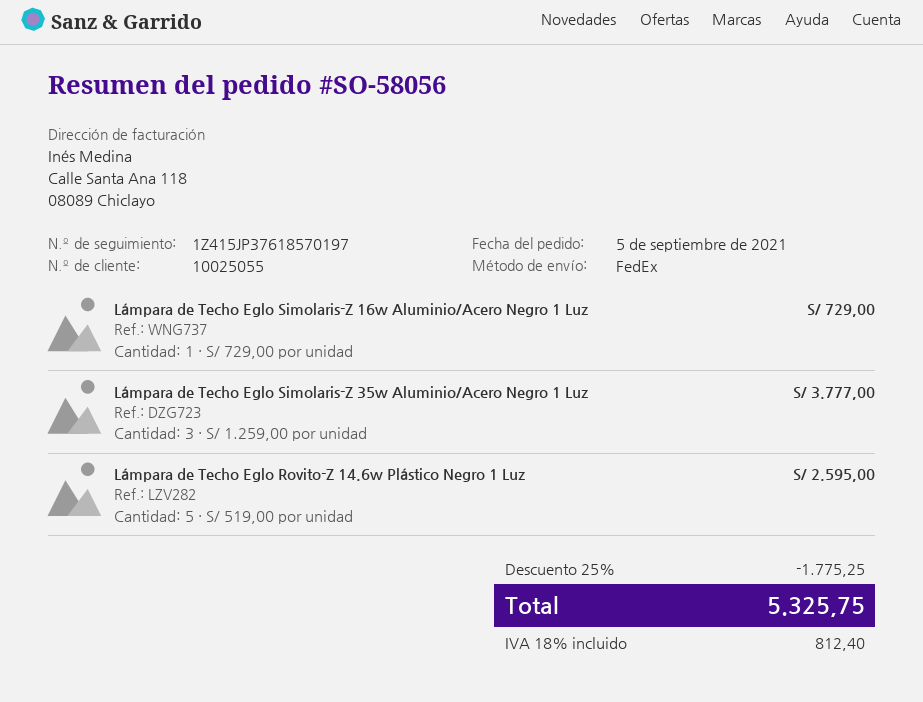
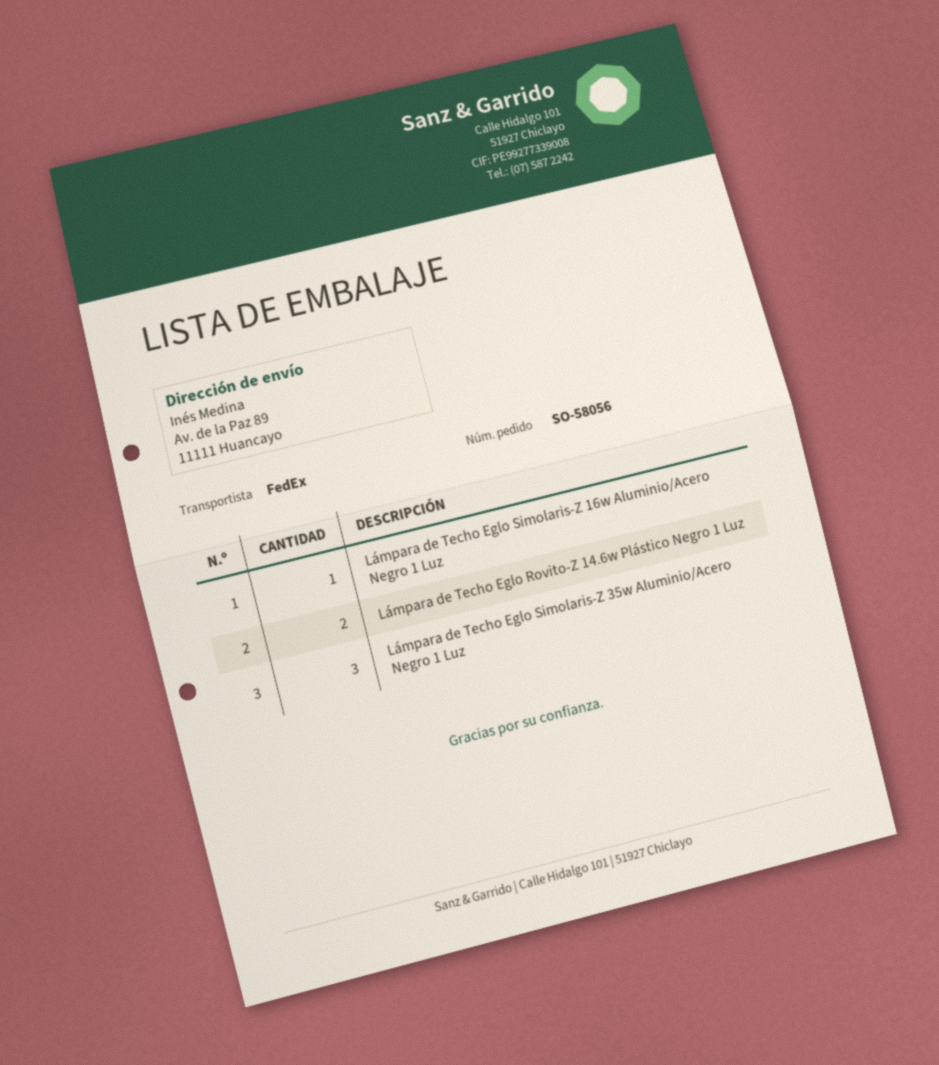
Lámpara de Techo Eglo Rovito-Z 14.6w Plástico Negro 1 Luz: 5 -> 2

